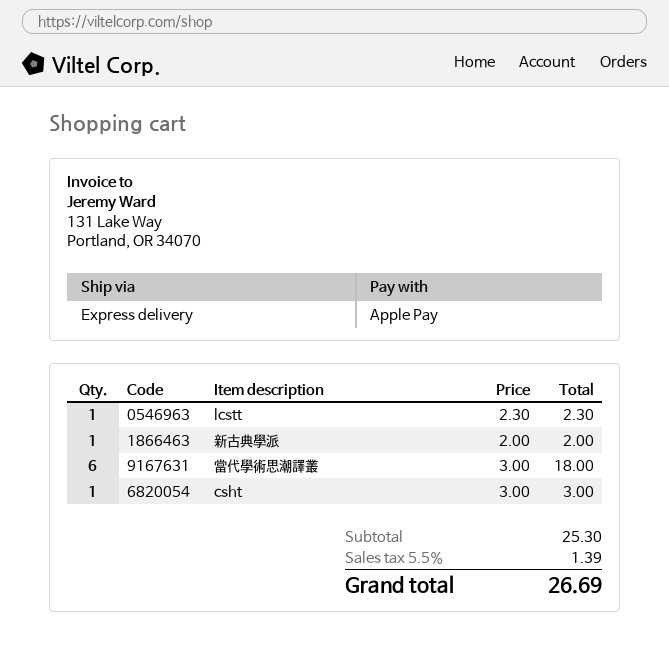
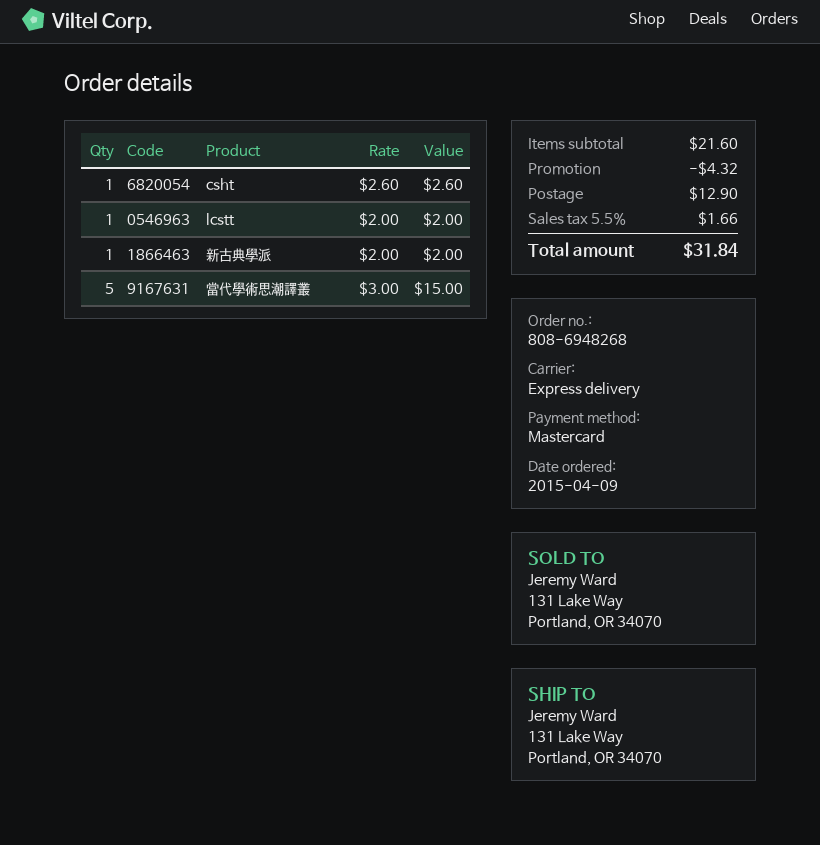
payment method: Apple Pay -> Mastercard
lcstt: 1 x 2.30 = 2.30 -> 1 x 2.00 = 2.00
當代學術思潮譯叢: 6 x 3.00 = 18.00 -> 5 x 3.00 = 15.00
csht: 1 x 3.00 = 3.00 -> 1 x 2.60 = 2.60
subtotal: 25.30 -> 21.60
discount: none -> 4.32
shipping: none -> 12.90
tax: 5.5% = 1.39 -> 5.5% = 1.66
total: 26.69 -> 31.84

